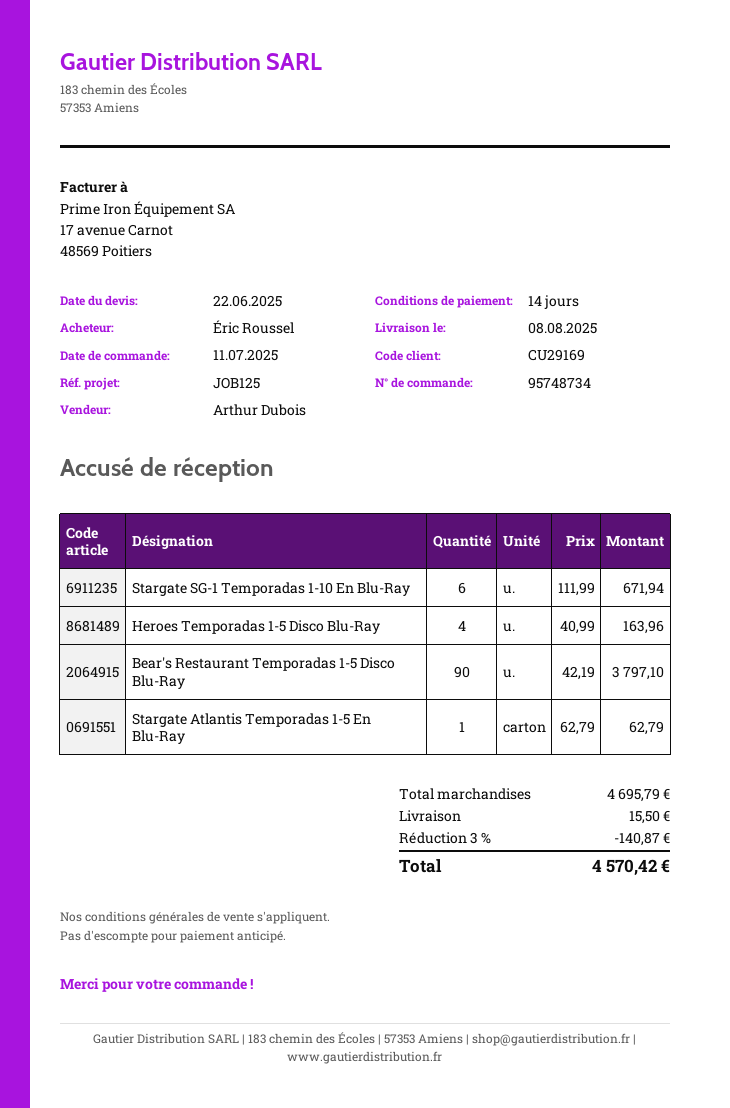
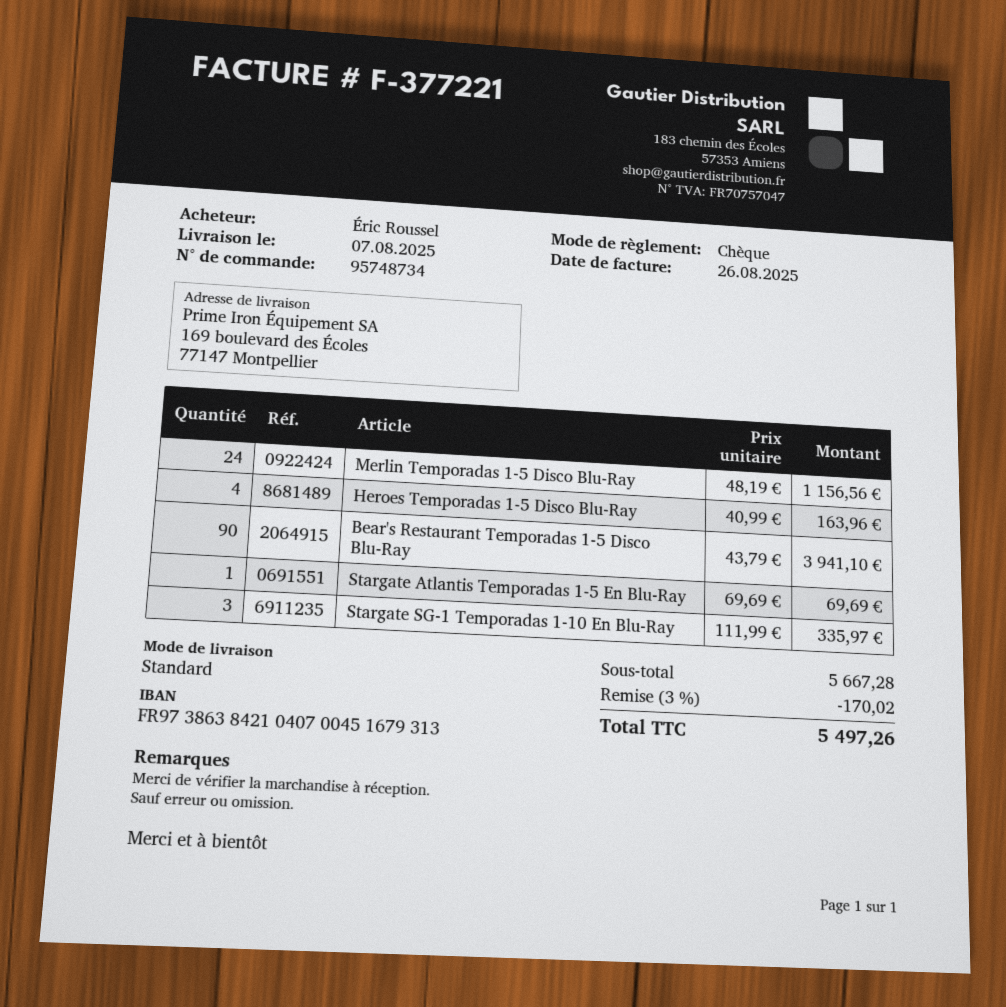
delivery date: 2025-08-08 -> 2025-08-07
Stargate SG-1 Temporadas 1-10 En Blu-Ray: 6 x 111.99 = 671.94 -> 3 x 111.99 = 335.97
Bear's Restaurant Temporadas 1-5 Disco Blu-Ray: 90 x 42.19 = 3797.10 -> 90 x 43.79 = 3941.10
Stargate Atlantis Temporadas 1-5 En Blu-Ray: 1 x 62.79 = 62.79 -> 1 x 69.69 = 69.69
Merlin Temporadas 1-5 Disco Blu-Ray: none -> 24 x 48.19 = 1156.56
subtotal: 4695.79 -> 5667.28
discount: 3% = 140.87 -> 3% = 170.02
shipping: 15.50 -> none
total: 4570.42 -> 5497.26

